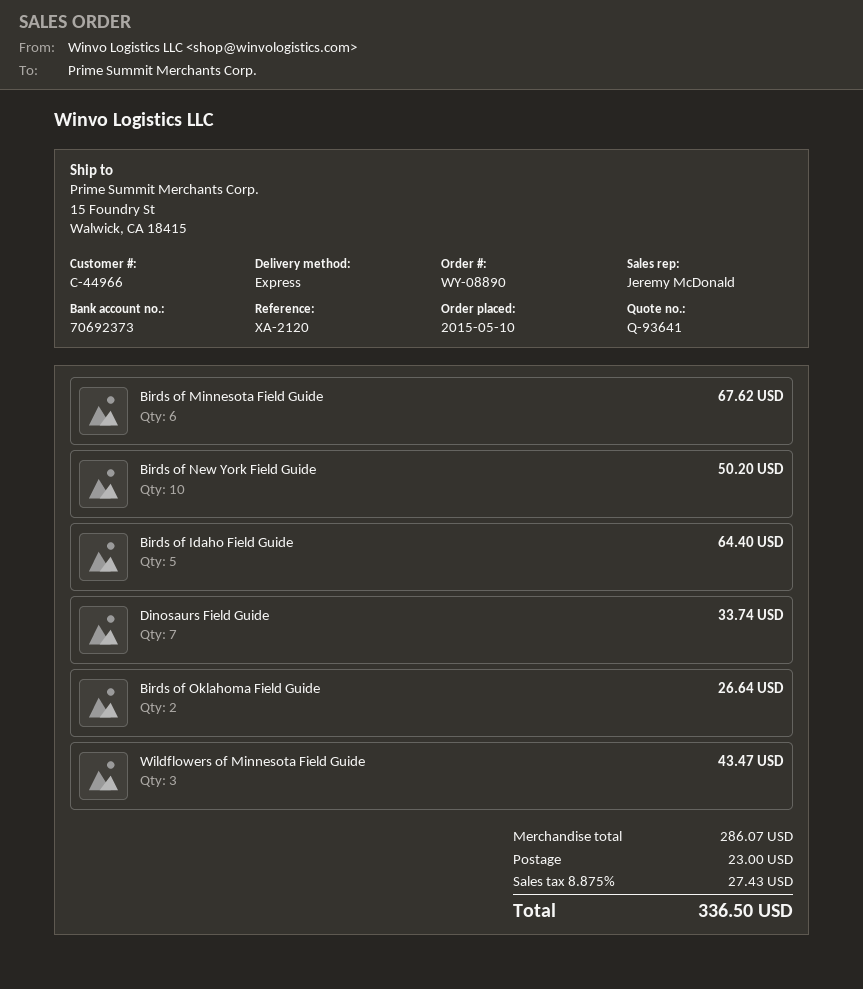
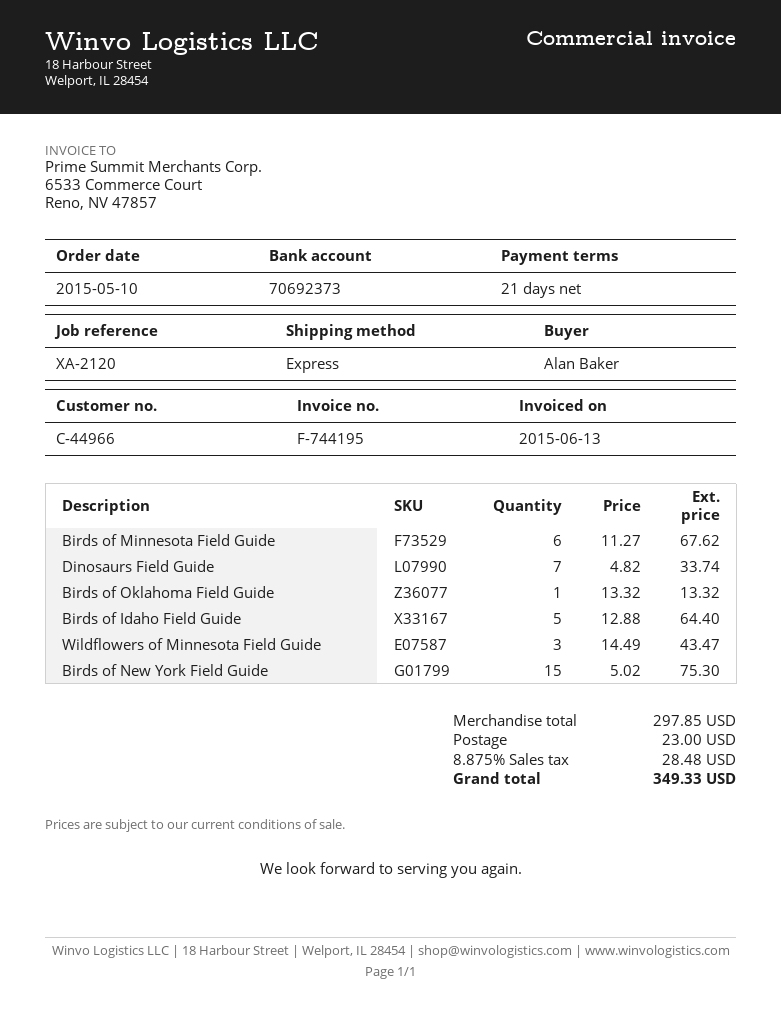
Birds of New York Field Guide: 10 for 50.20 -> 15 for 75.30
Birds of Oklahoma Field Guide: 2 for 26.64 -> 1 for 13.32
subtotal: 286.07 -> 297.85
tax: 8.875% = 27.43 -> 8.875% = 28.48
total: 336.50 -> 349.33

